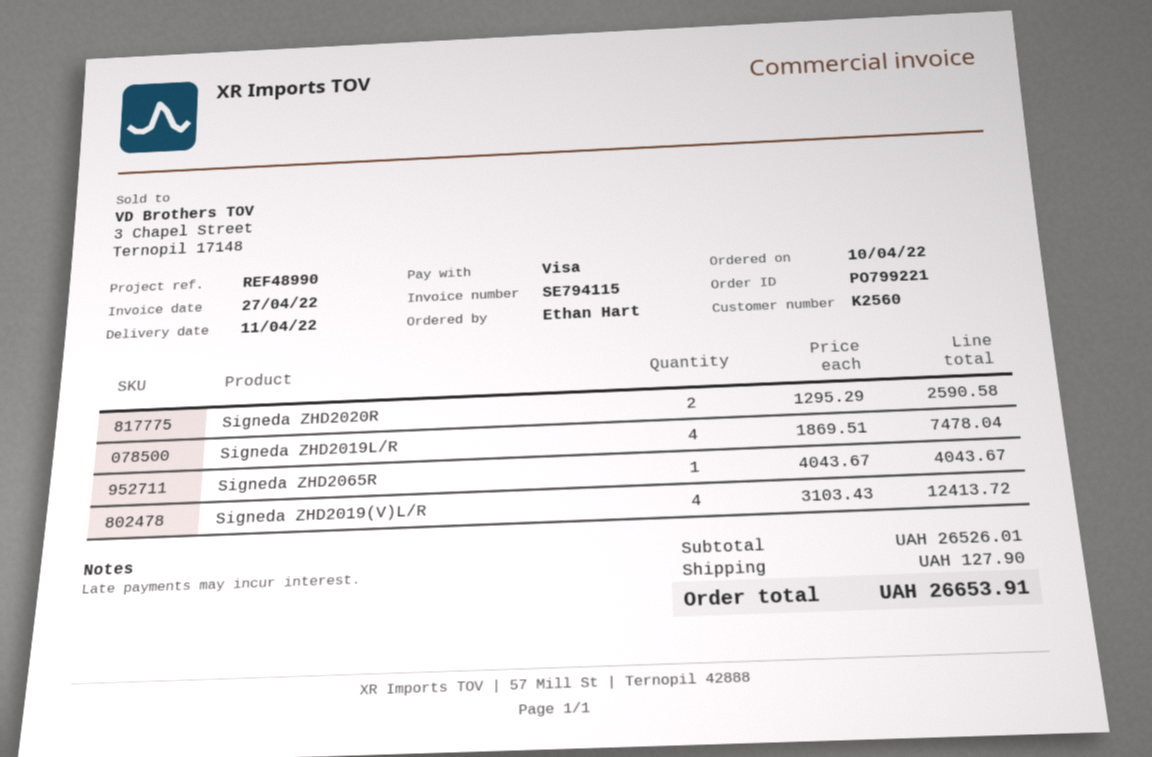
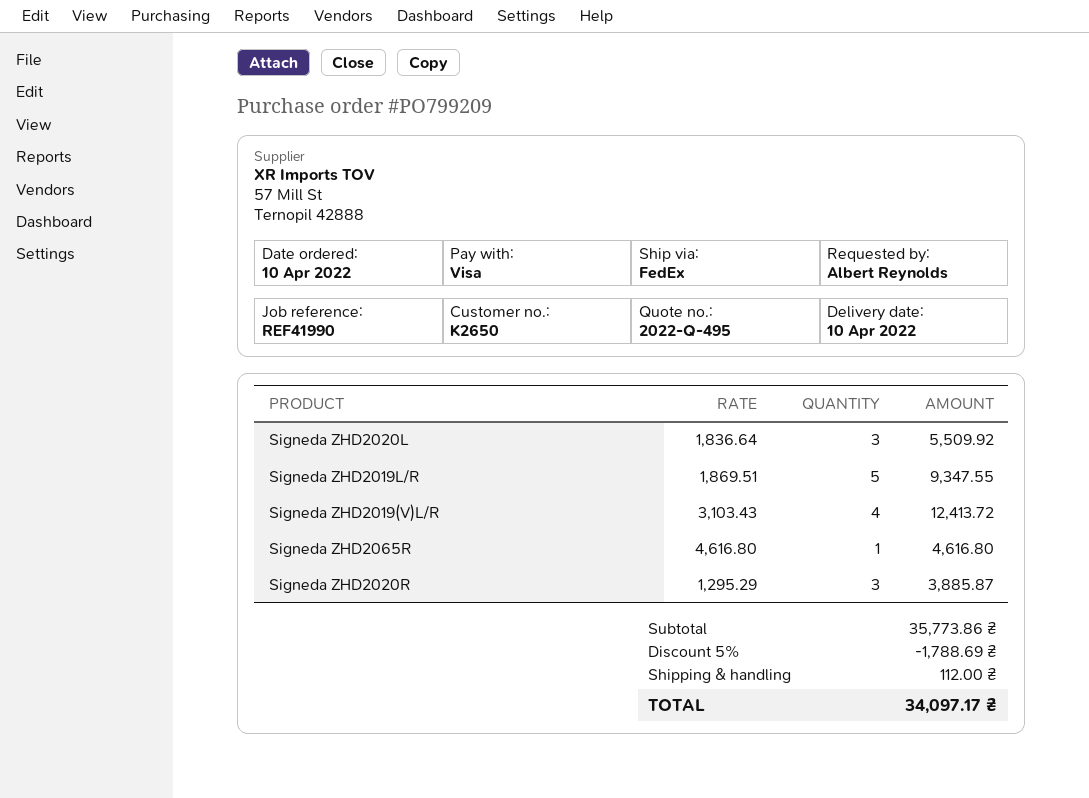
order number: PO799221 -> PO799209
delivery date: 2022-04-11 -> 2022-04-10
customer number: K2560 -> K2650
reference: REF48990 -> REF41990
ordered by: Ethan Hart -> Albert Reynolds
Signeda ZHD2020R: 2 x 1295.29 = 2590.58 -> 3 x 1295.29 = 3885.87
Signeda ZHD2019L/R: 4 x 1869.51 = 7478.04 -> 5 x 1869.51 = 9347.55
Signeda ZHD2065R: 1 x 4043.67 = 4043.67 -> 1 x 4616.80 = 4616.80
Signeda ZHD2020L: none -> 3 x 1836.64 = 5509.92
subtotal: 26526.01 -> 35773.86
discount: none -> 5% = 1788.69
shipping: 127.90 -> 112.00
total: 26653.91 -> 34097.17

